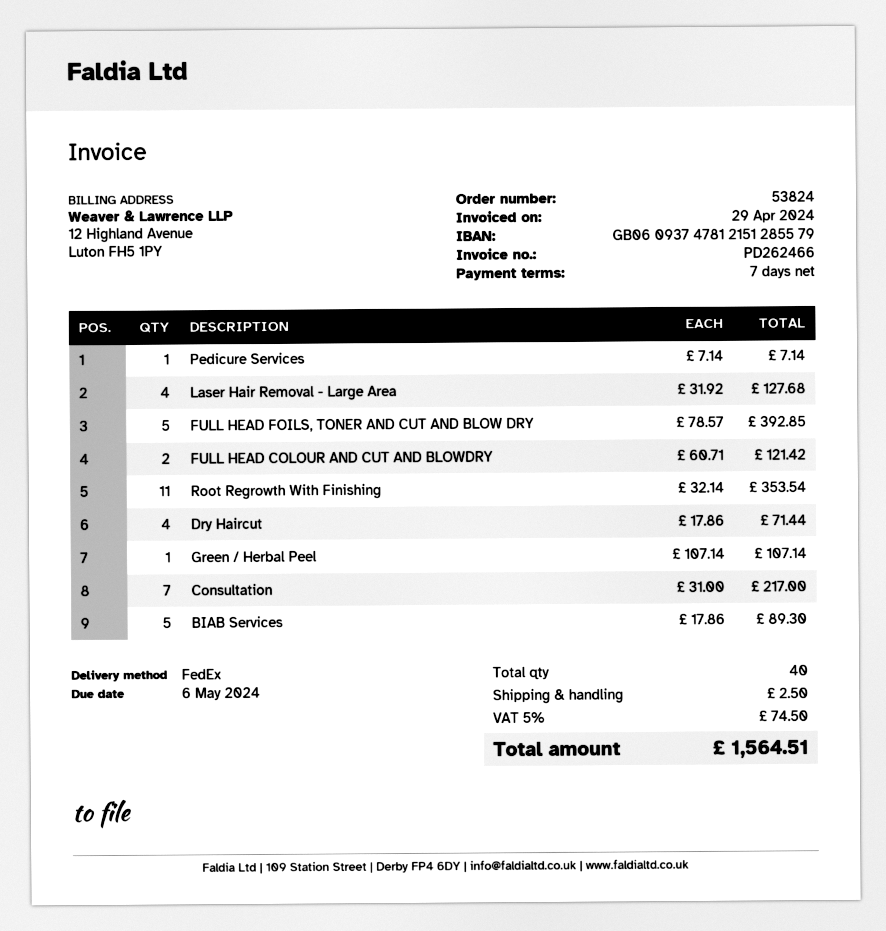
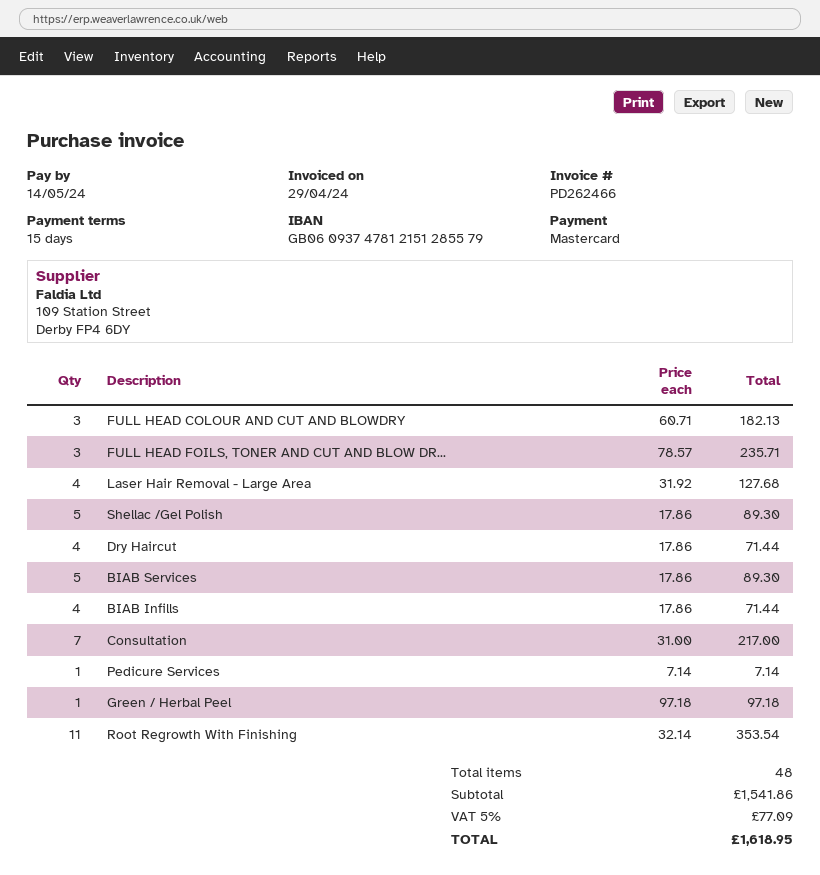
payment terms: 7 days -> 15 days
due date: 2024-05-06 -> 2024-05-14
FULL HEAD FOILS, TONER AND CUT AND BLOW DRY: 5 x 78.57 = 392.85 -> 3 x 78.57 = 235.71
FULL HEAD COLOUR AND CUT AND BLOWDRY: 2 x 60.71 = 121.42 -> 3 x 60.71 = 182.13
Green / Herbal Peel: 1 x 107.14 = 107.14 -> 1 x 97.18 = 97.18
Shellac /Gel Polish: none -> 5 x 17.86 = 89.30
BIAB Infills: none -> 4 x 17.86 = 71.44
total quantity: 40 -> 48
shipping: 2.50 -> none
tax: 5% = 74.50 -> 5% = 77.09
total: 1564.51 -> 1618.95

